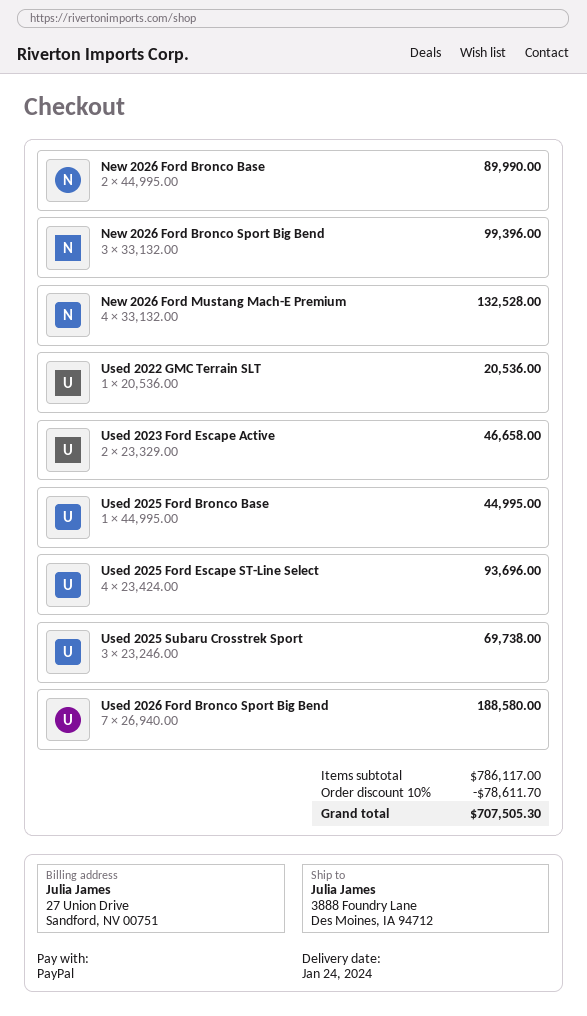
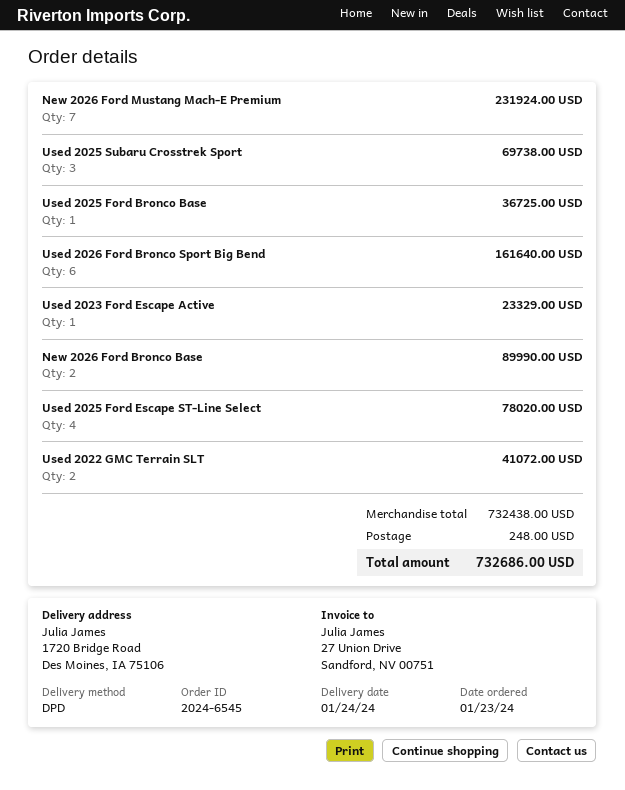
ship to: 3888 Foundry Lane, Des Moines, IA 94712 -> 1720 Bridge Road, Des Moines, IA 75106
New 2026 Ford Bronco Sport Big Bend: 3 for 99396.00 -> none
New 2026 Ford Mustang Mach-E Premium: 4 for 132528.00 -> 7 for 231924.00
Used 2022 GMC Terrain SLT: 1 for 20536.00 -> 2 for 41072.00
Used 2023 Ford Escape Active: 2 for 46658.00 -> 1 for 23329.00
Used 2025 Ford Bronco Base: 1 for 44995.00 -> 1 for 36725.00
Used 2025 Ford Escape ST-Line Select: 4 for 93696.00 -> 4 for 78020.00
Used 2026 Ford Bronco Sport Big Bend: 7 for 188580.00 -> 6 for 161640.00
subtotal: 786117.00 -> 732438.00
discount: 10% = 78611.70 -> none
shipping: none -> 248.00
total: 707505.30 -> 732686.00

